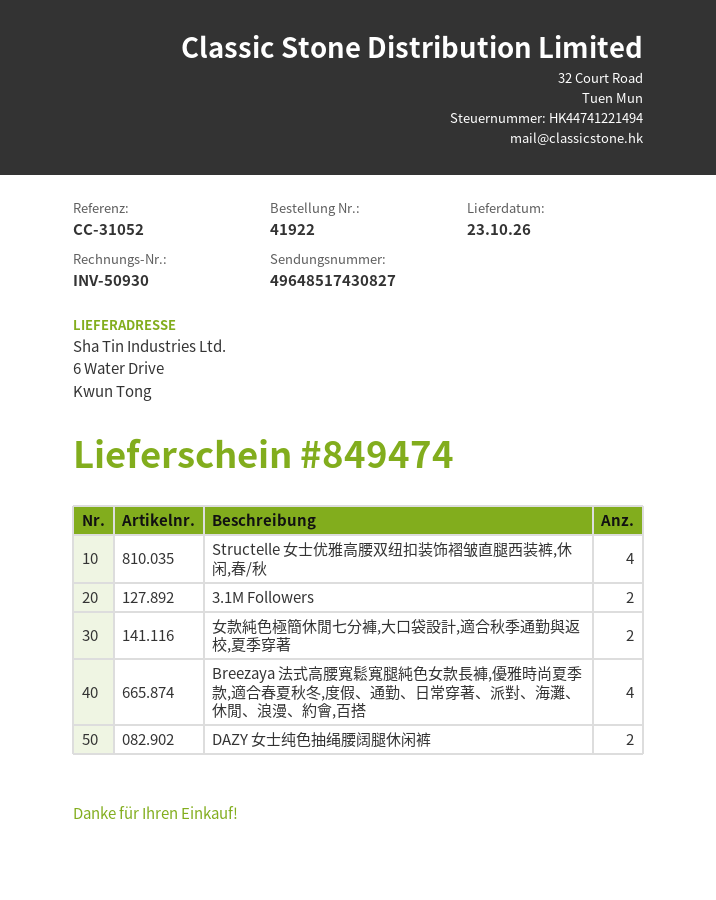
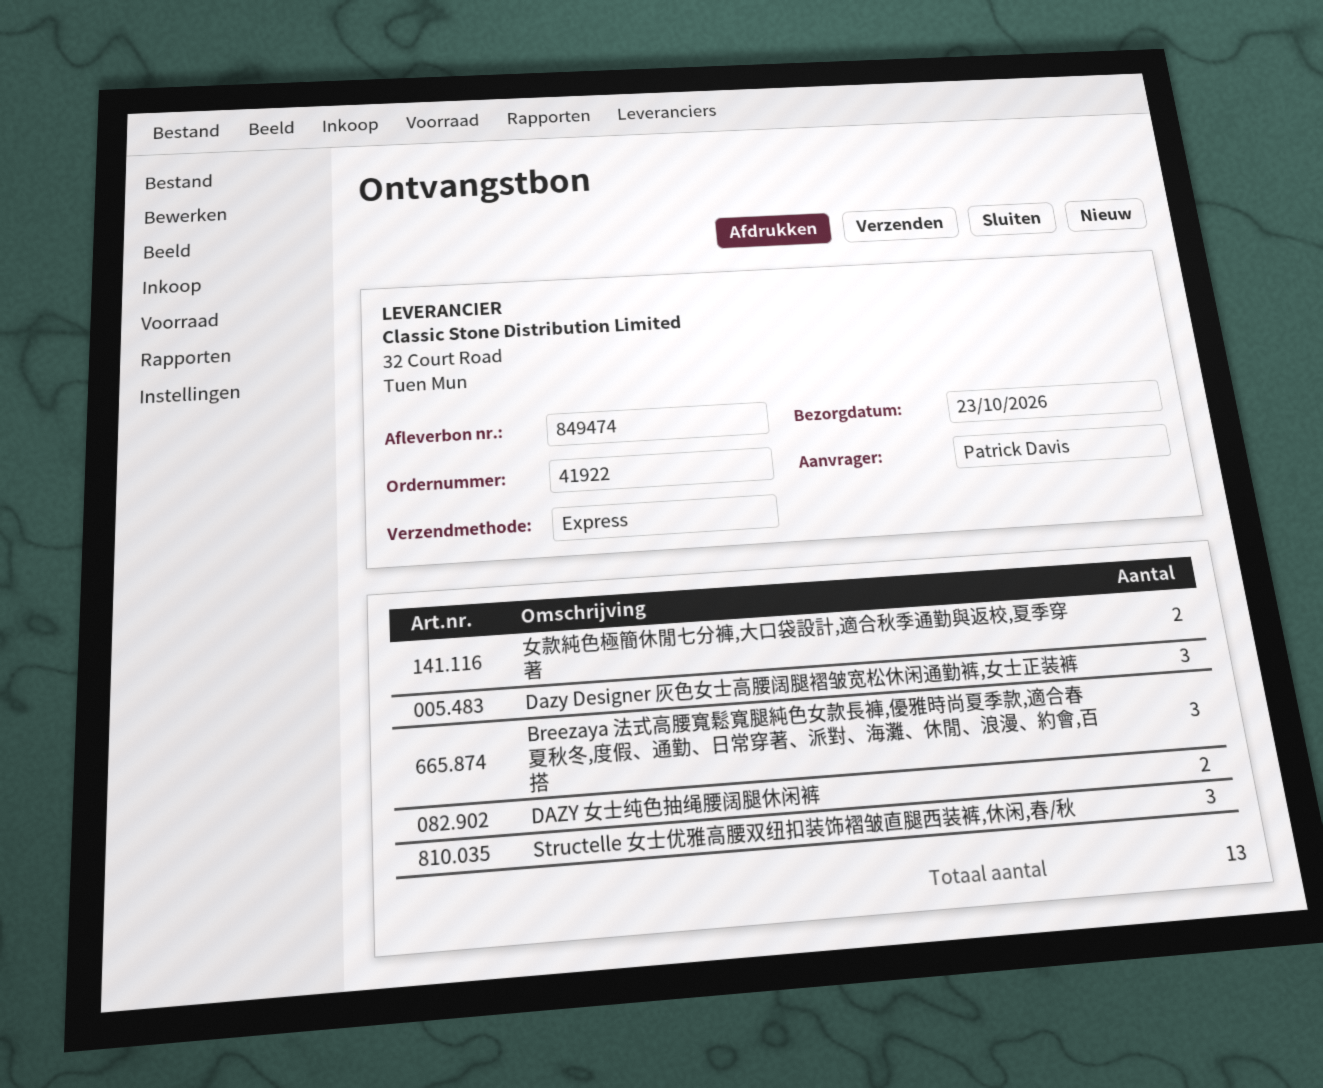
Structelle 女士优雅高腰双纽扣装饰褶皱直腿西装裤,休闲,春/秋: 4 -> 3
3.1M Followers: 2 -> none
Breezaya 法式高腰寬鬆寬腿純色女款長褲,優雅時尚夏季款,適合春夏秋冬,度假、通勤、日常穿著、派對、海灘、休閒、浪漫、約會,百搭: 4 -> 3
Dazy Designer 灰色女士高腰阔腿褶皱宽松休闲通勤裤,女士正装裤: none -> 3

